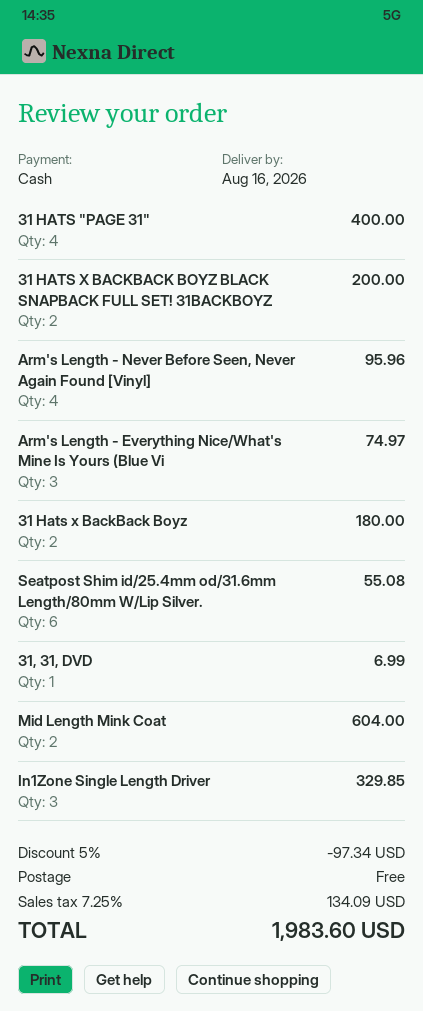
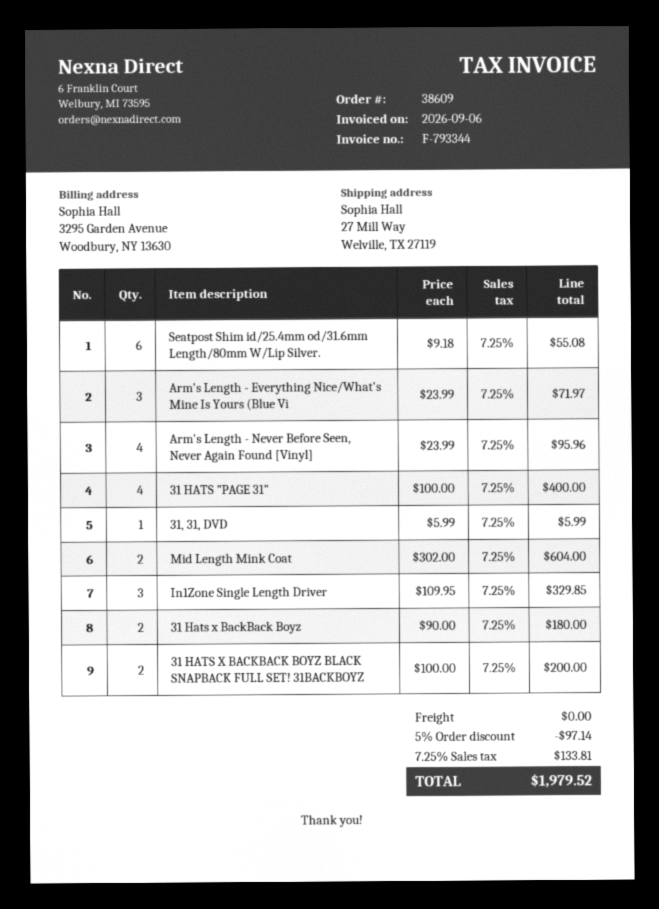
Arm's Length - Everything Nice/What's Mine Is Yours (Blue Vi: 3 for 74.97 -> 3 for 71.97
31, 31, DVD: 1 for 6.99 -> 1 for 5.99
discount: 5% = 97.34 -> 5% = 97.14
tax: 7.25% = 134.09 -> 7.25% = 133.81
total: 1983.60 -> 1979.52

